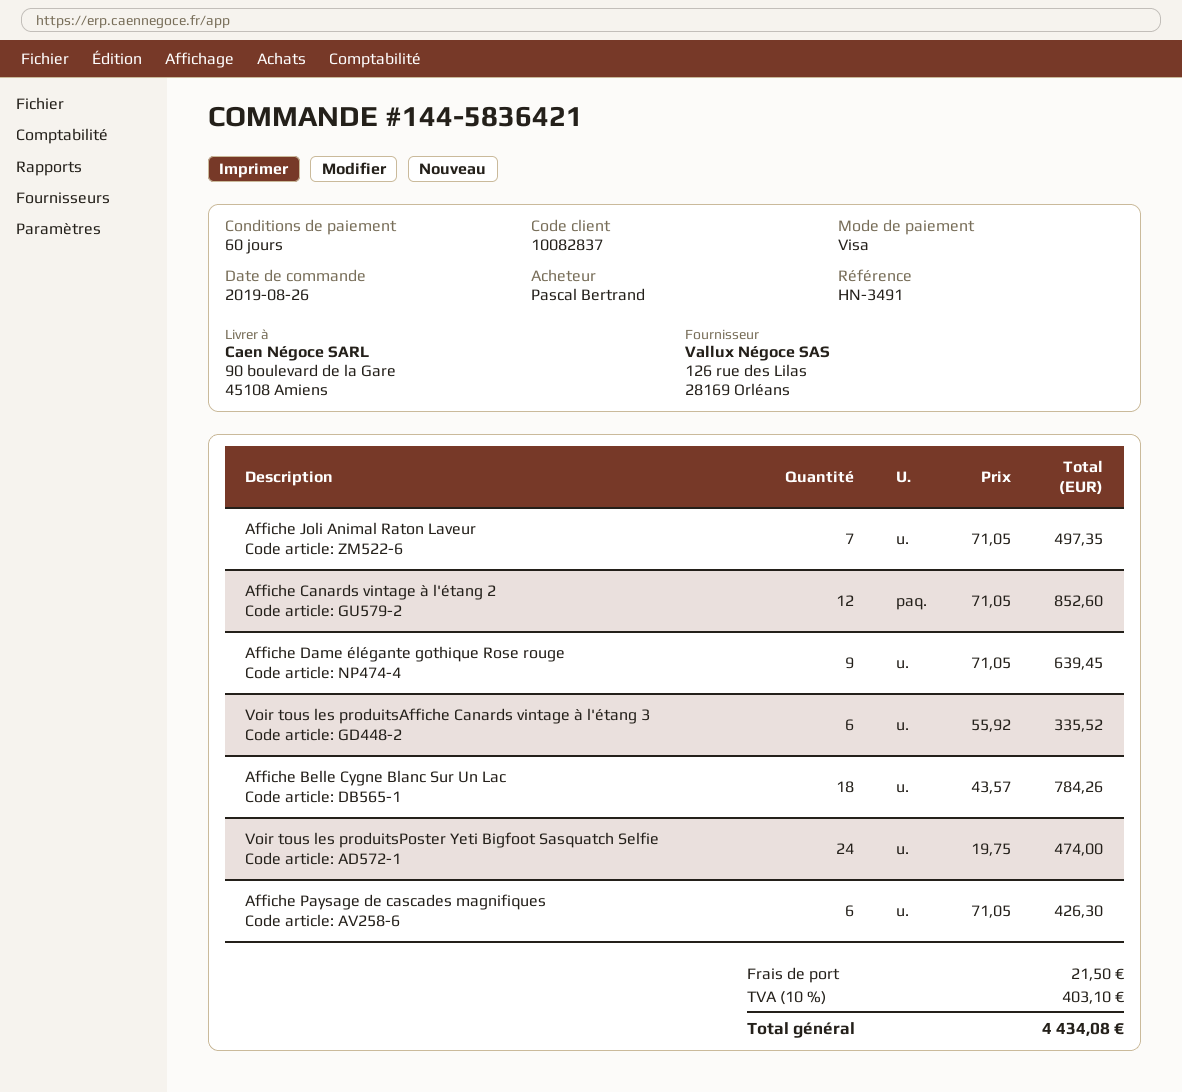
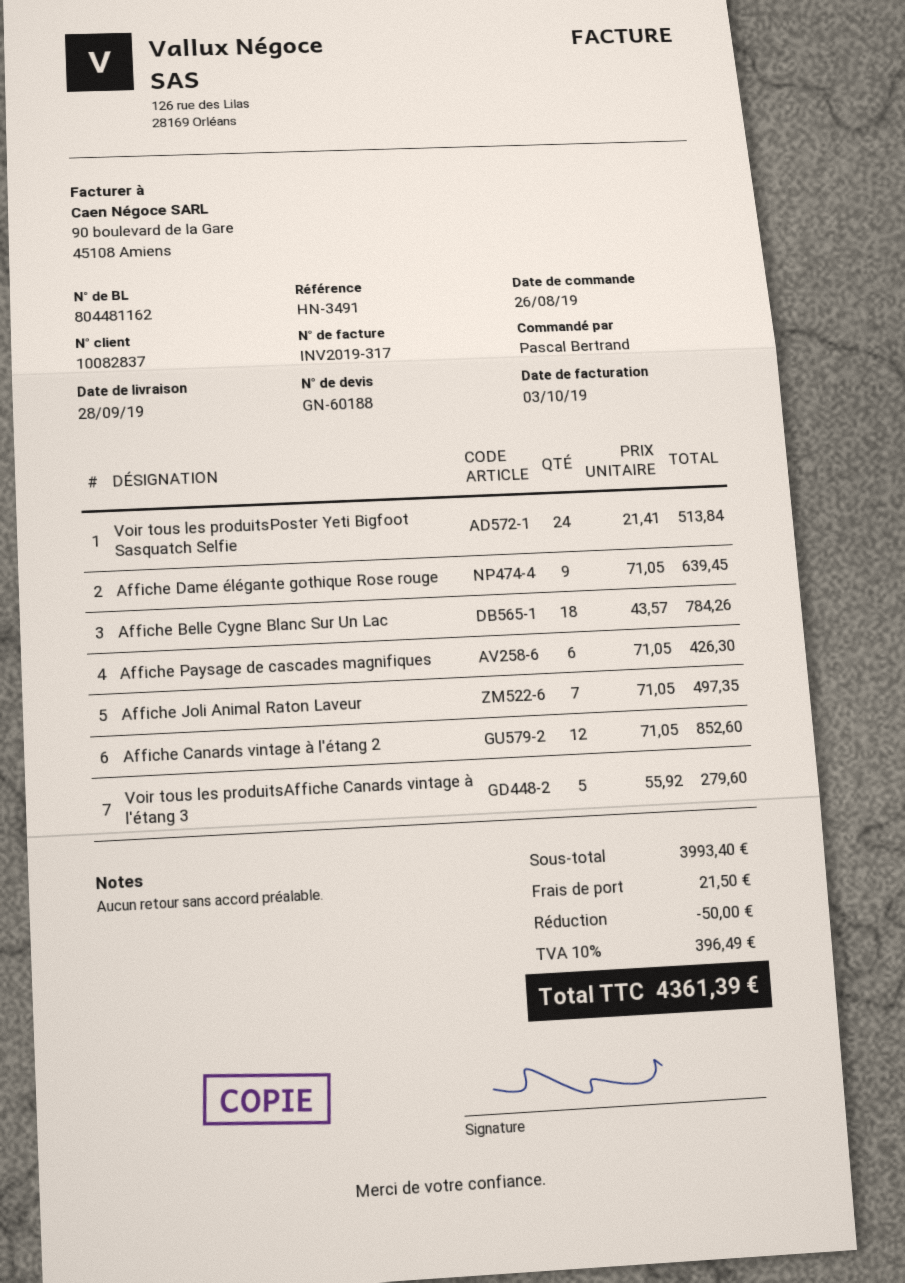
Voir tous les produitsAffiche Canards vintage à l'étang 3: 6 x 55.92 = 335.52 -> 5 x 55.92 = 279.60
Voir tous les produitsPoster Yeti Bigfoot Sasquatch Selfie: 24 x 19.75 = 474.00 -> 24 x 21.41 = 513.84
discount: none -> 50.00
tax: 10% = 403.10 -> 10% = 396.49
total: 4434.08 -> 4361.39

